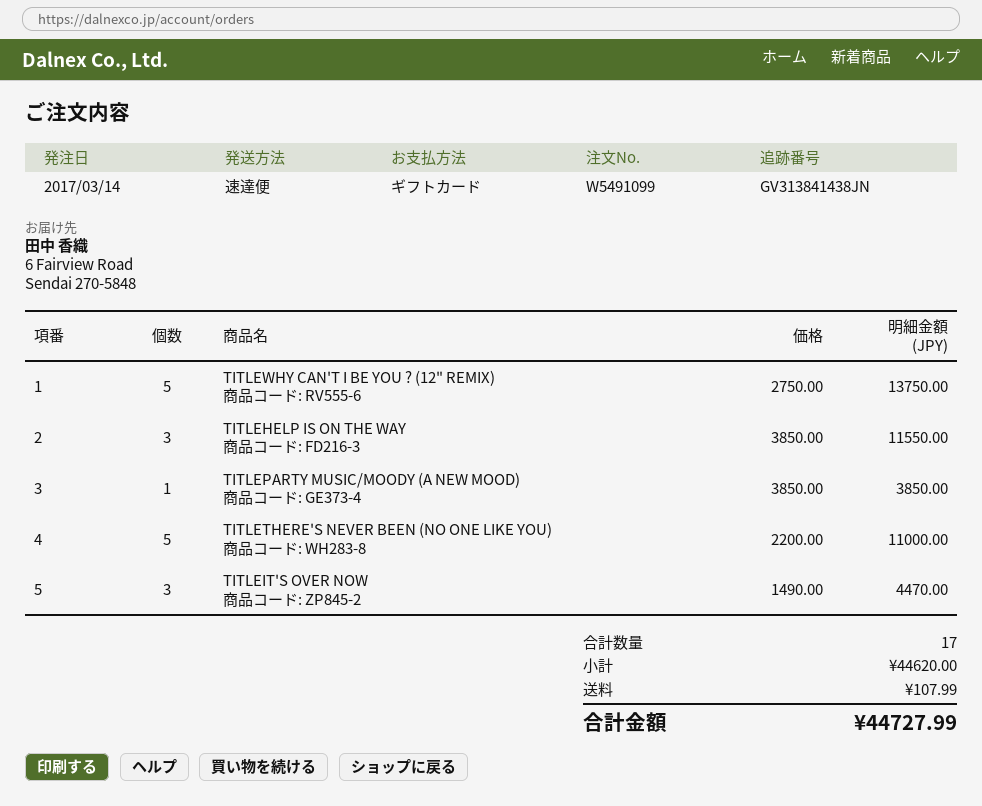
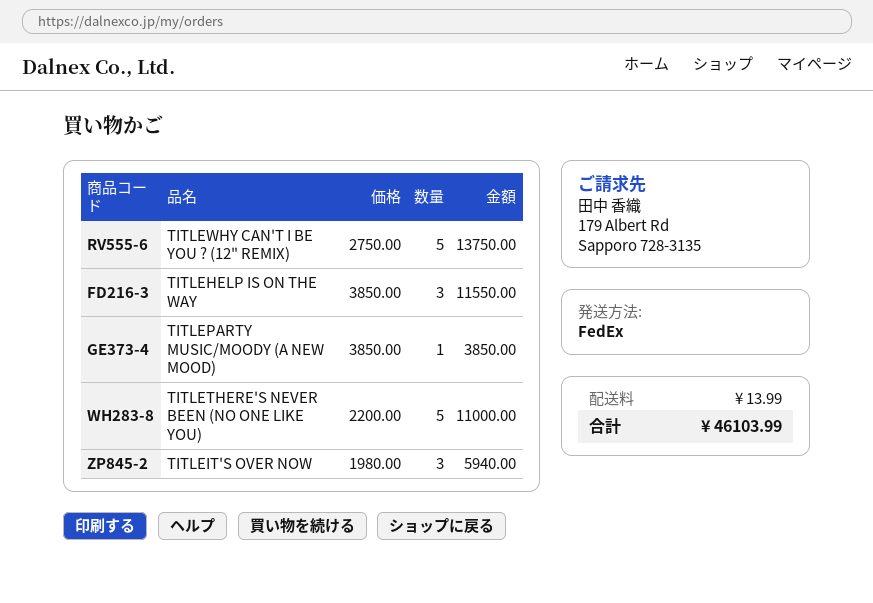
shipping method: express -> FedEx
TITLEIT'S OVER NOW: 3 x 1490.00 = 4470.00 -> 3 x 1980.00 = 5940.00
shipping: 107.99 -> 13.99
total: 44727.99 -> 46103.99

